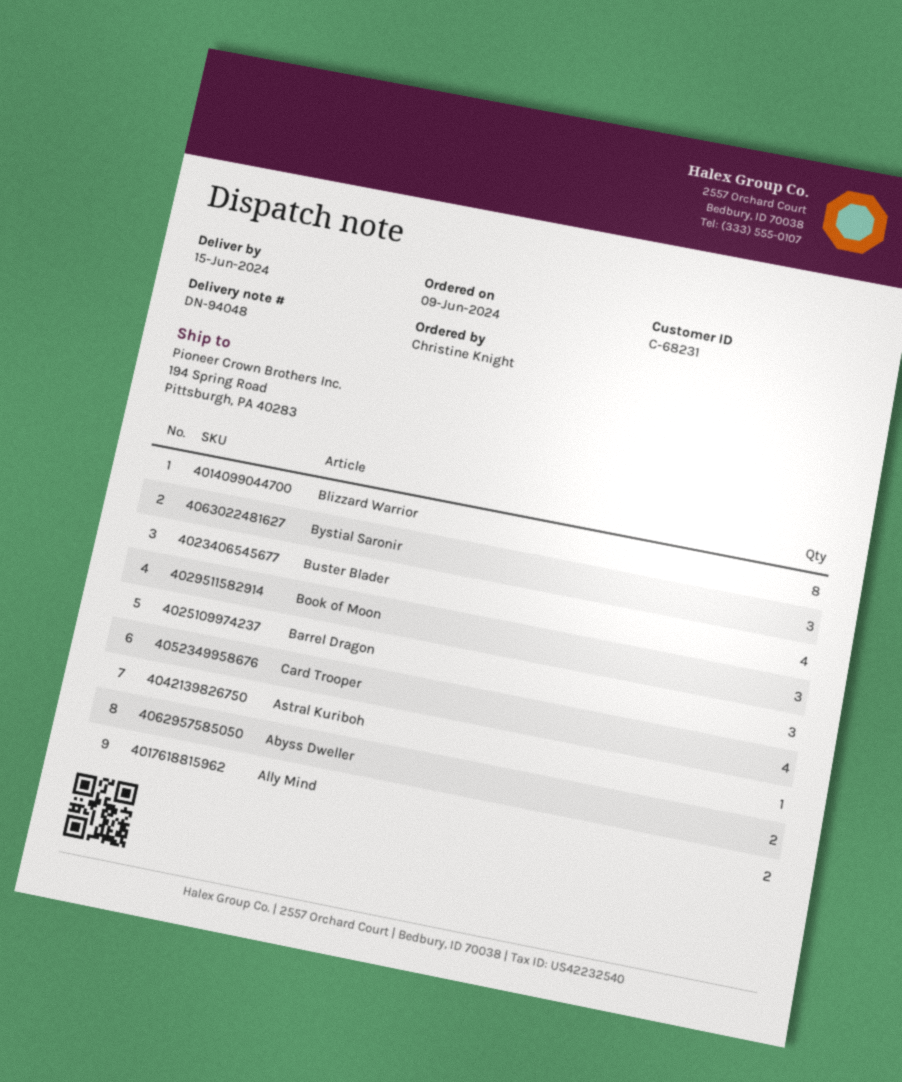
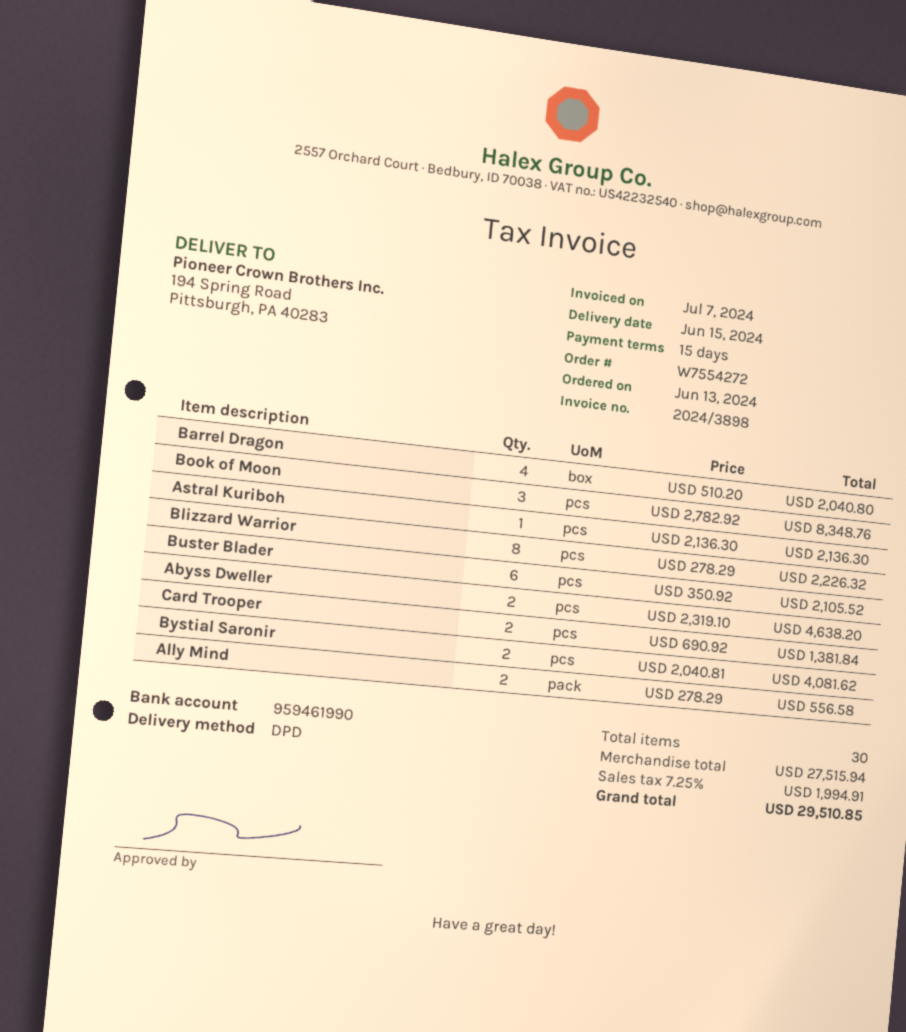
order date: 2024-06-09 -> 2024-06-13
Bystial Saronir: 3 -> 2
Buster Blader: 4 -> 6
Barrel Dragon: 3 -> 4
Card Trooper: 4 -> 2

